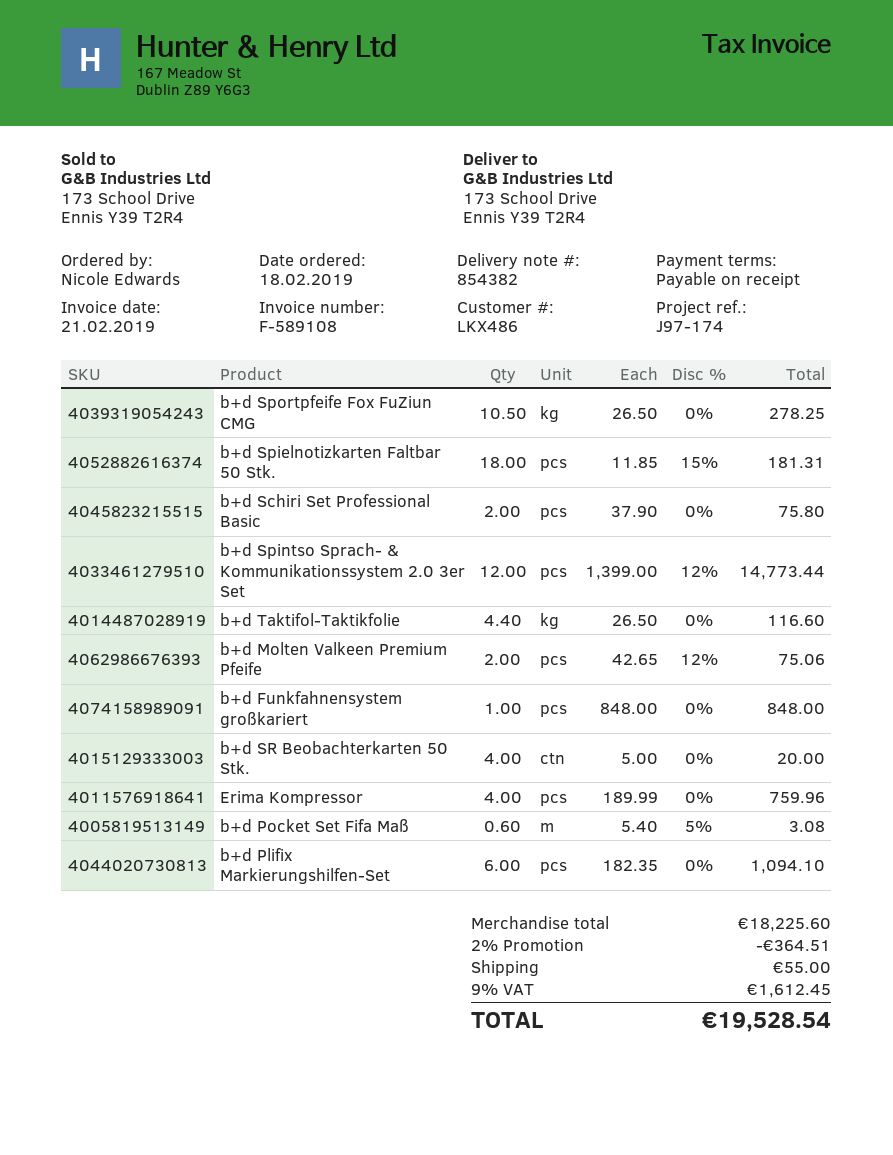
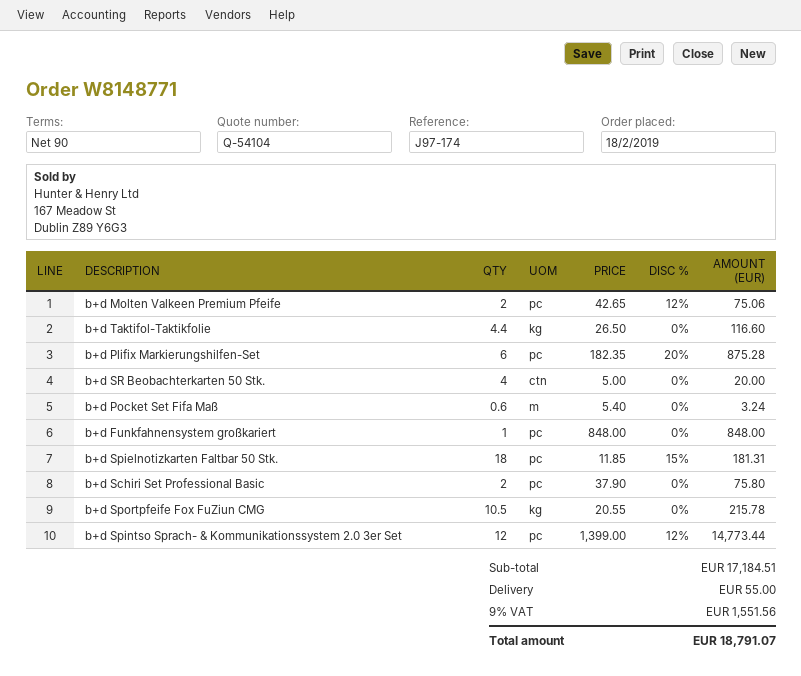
payment terms: on receipt -> 90 days
b+d Sportpfeife Fox FuZiun CMG: 10.5 x 26.50 = 278.25 -> 10.5 x 20.55 = 215.78
Erima Kompressor: 4 x 189.99 = 759.96 -> none
b+d Pocket Set Fifa Maß: 0.6 x 5.40 - 5% = 3.08 -> 0.6 x 5.40 = 3.24
b+d Plifix Markierungshilfen-Set: 6 x 182.35 = 1094.10 -> 6 x 182.35 - 20% = 875.28
subtotal: 18225.60 -> 17184.51
discount: 2% = 364.51 -> none
tax: 9% = 1612.45 -> 9% = 1551.56
total: 19528.54 -> 18791.07

